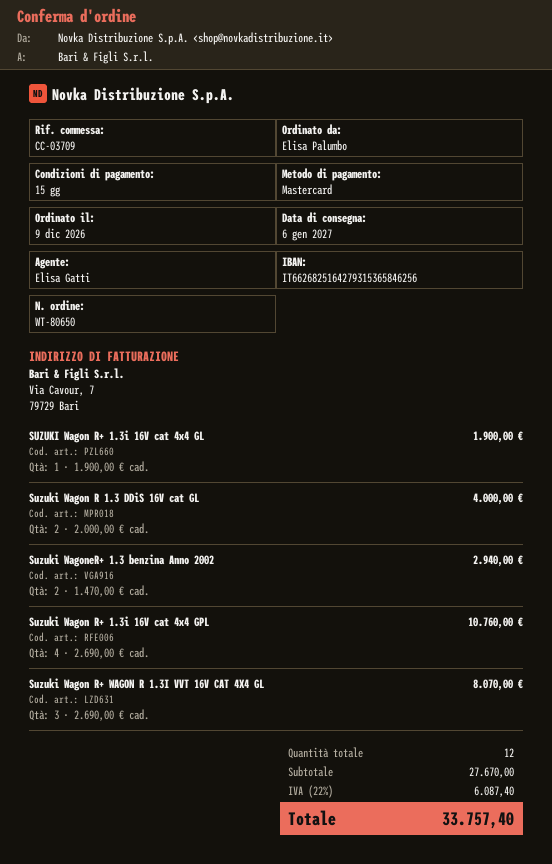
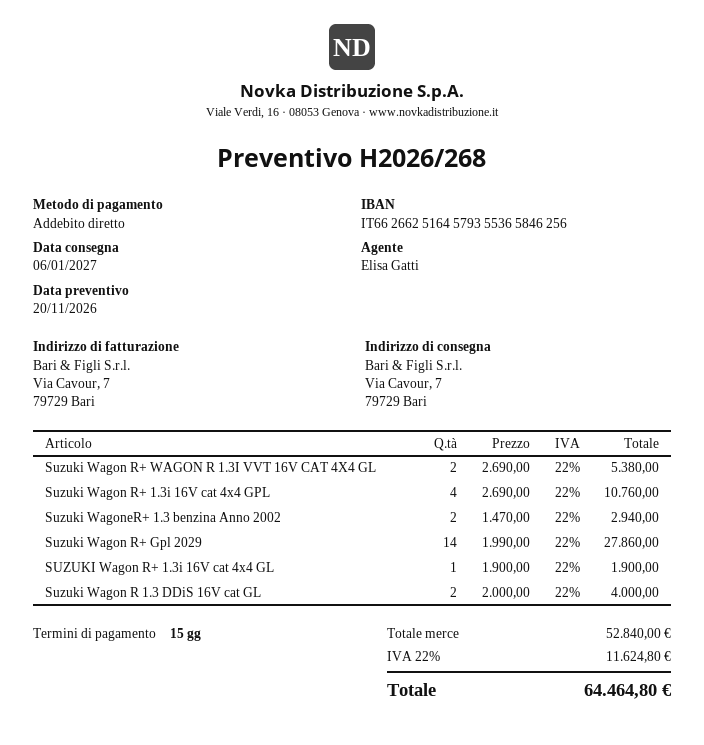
payment method: Mastercard -> direct debit
bank account: IT6626825164279315365846256 -> IT6626625164579355365846256
Suzuki Wagon R+ WAGON R 1.3I VVT 16V CAT 4X4 GL: 3 x 2690.00 = 8070.00 -> 2 x 2690.00 = 5380.00
Suzuki Wagon R+ Gpl 2029: none -> 14 x 1990.00 = 27860.00
subtotal: 27670.00 -> 52840.00
tax: 22% = 6087.40 -> 22% = 11624.80
total: 33757.40 -> 64464.80

